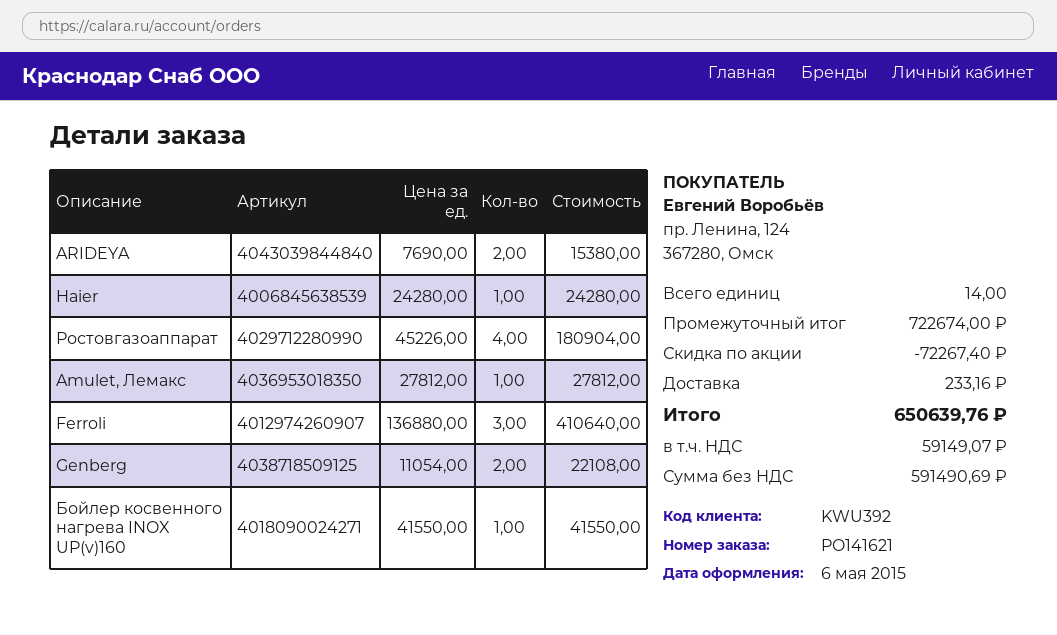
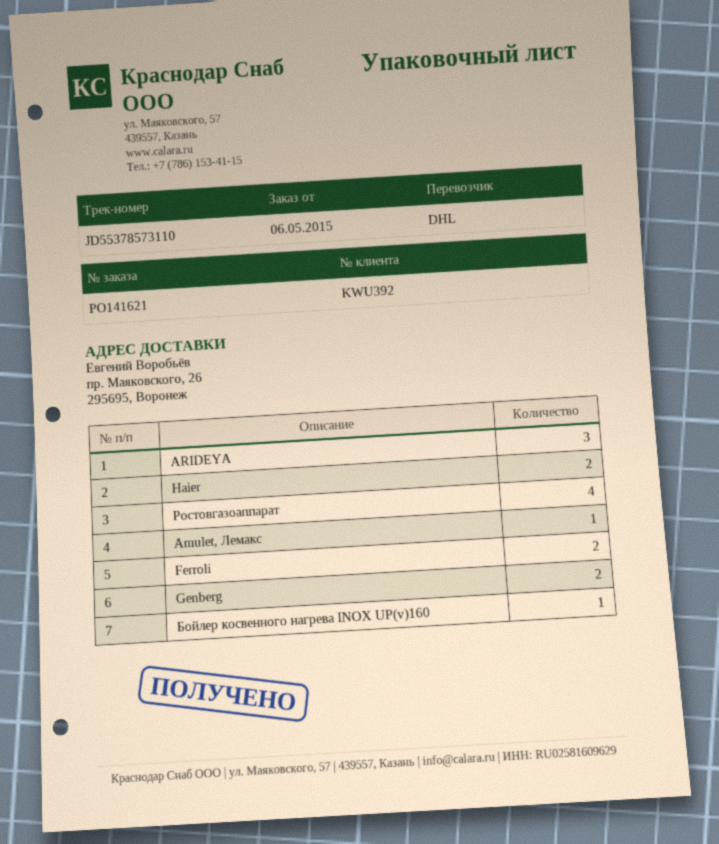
ARIDEYA: 2 -> 3
Haier: 1 -> 2
Ferroli: 3 -> 2

